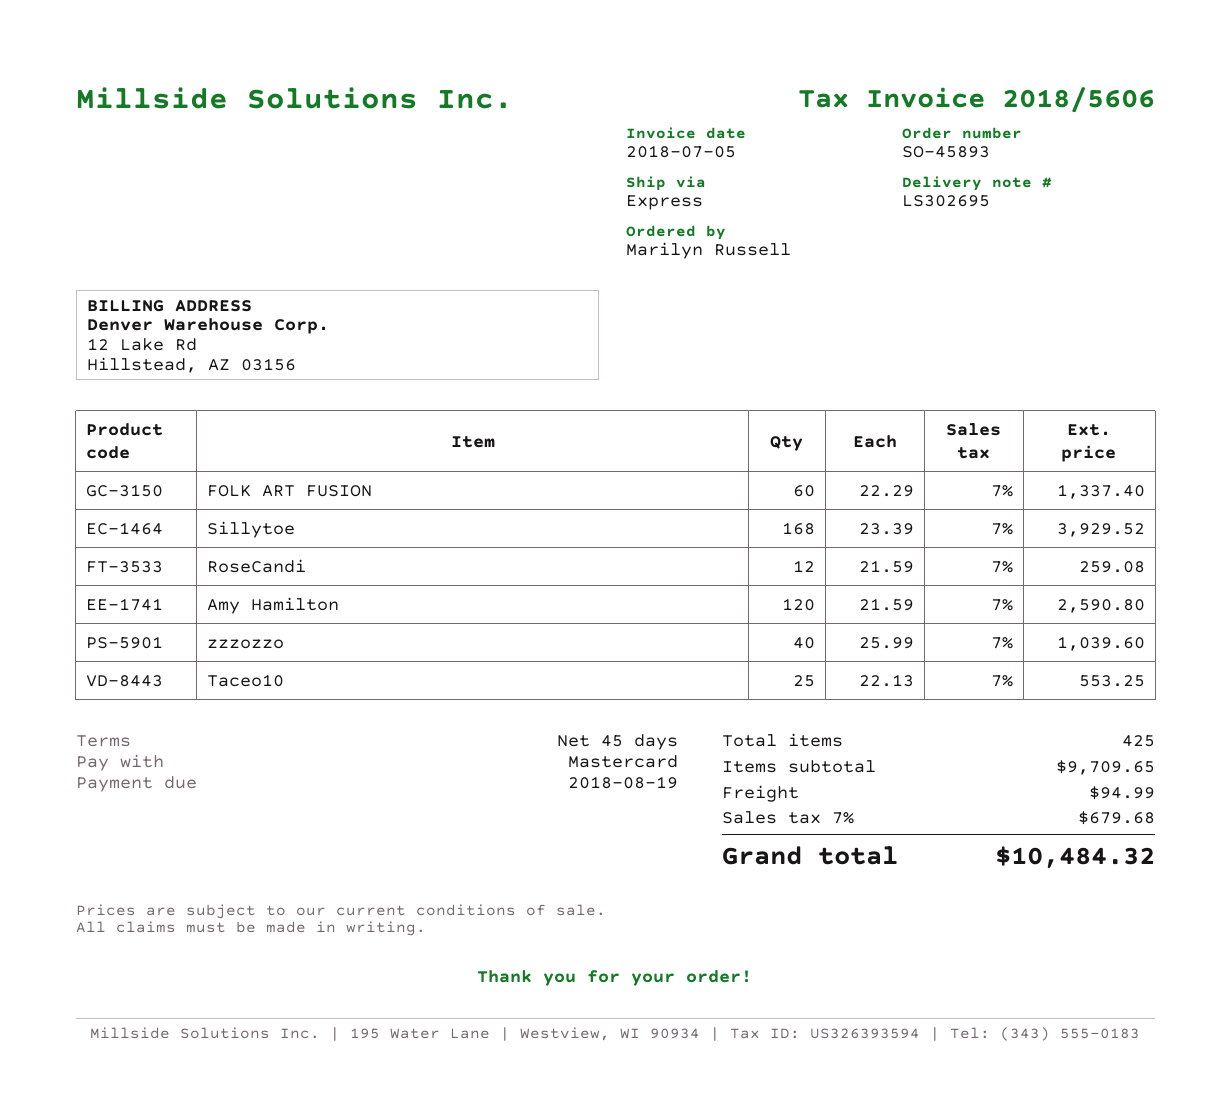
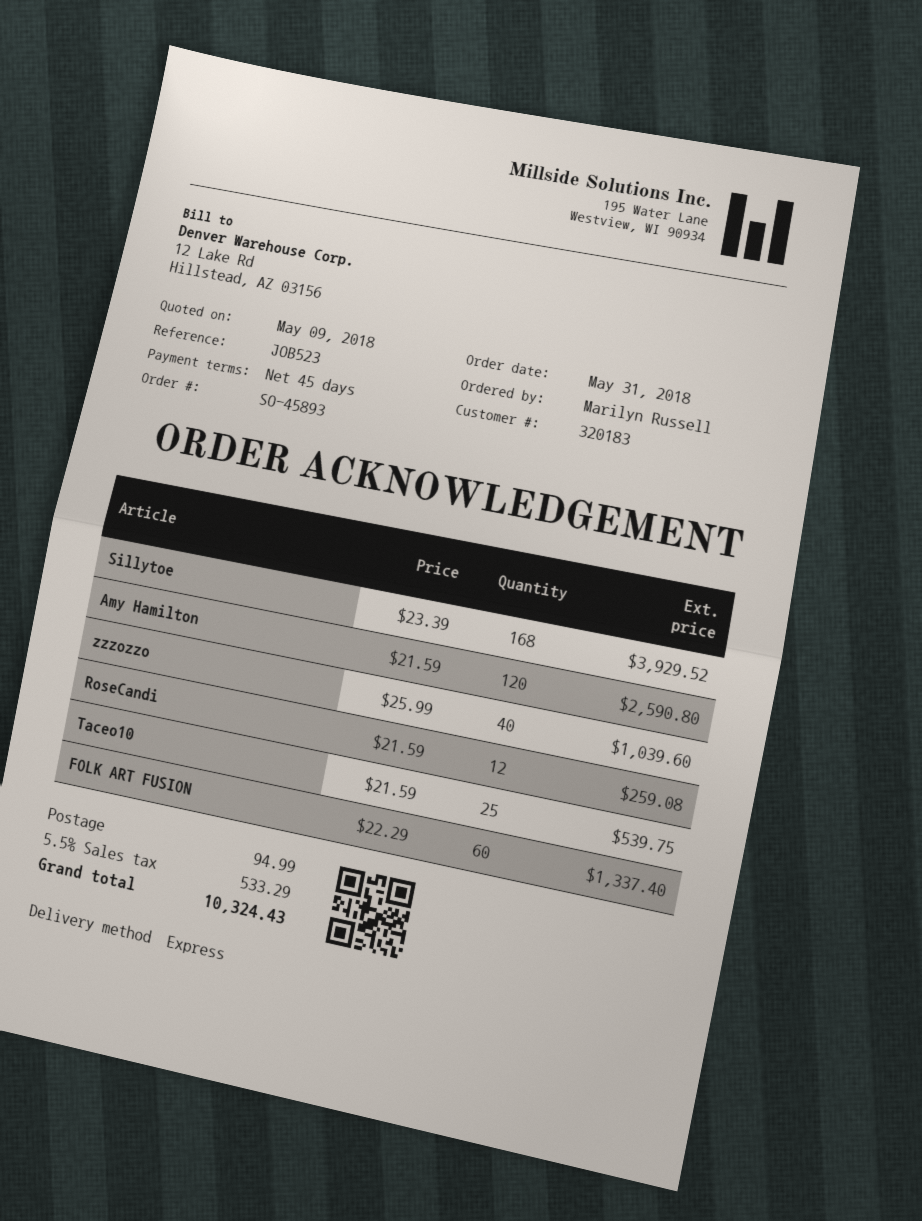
Taceo10: 25 x 22.13 = 553.25 -> 25 x 21.59 = 539.75
tax: 7% = 679.68 -> 5.5% = 533.29
total: 10484.32 -> 10324.43

